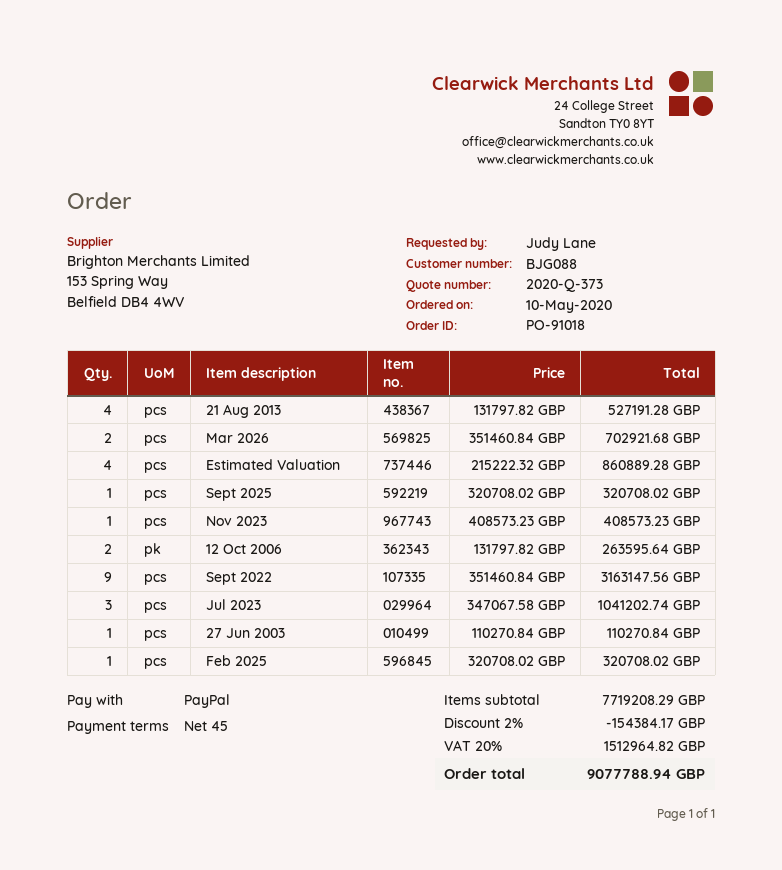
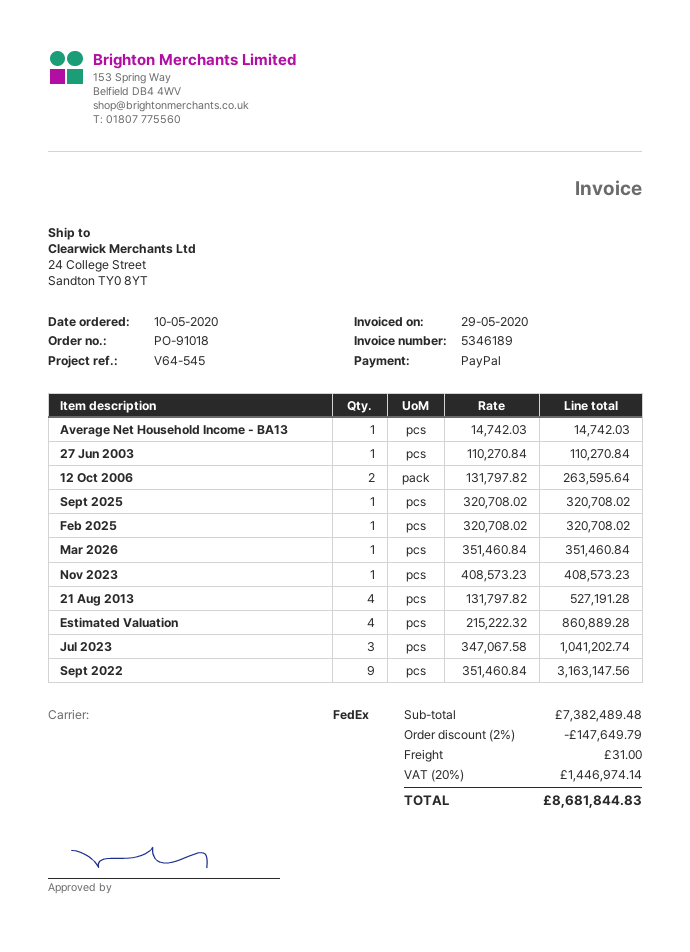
Mar 2026: 2 x 351460.84 = 702921.68 -> 1 x 351460.84 = 351460.84
Average Net Household Income - BA13: none -> 1 x 14742.03 = 14742.03
subtotal: 7719208.29 -> 7382489.48
discount: 2% = 154384.17 -> 2% = 147649.79
shipping: none -> 31.00
tax: 20% = 1512964.82 -> 20% = 1446974.14
total: 9077788.94 -> 8681844.83

